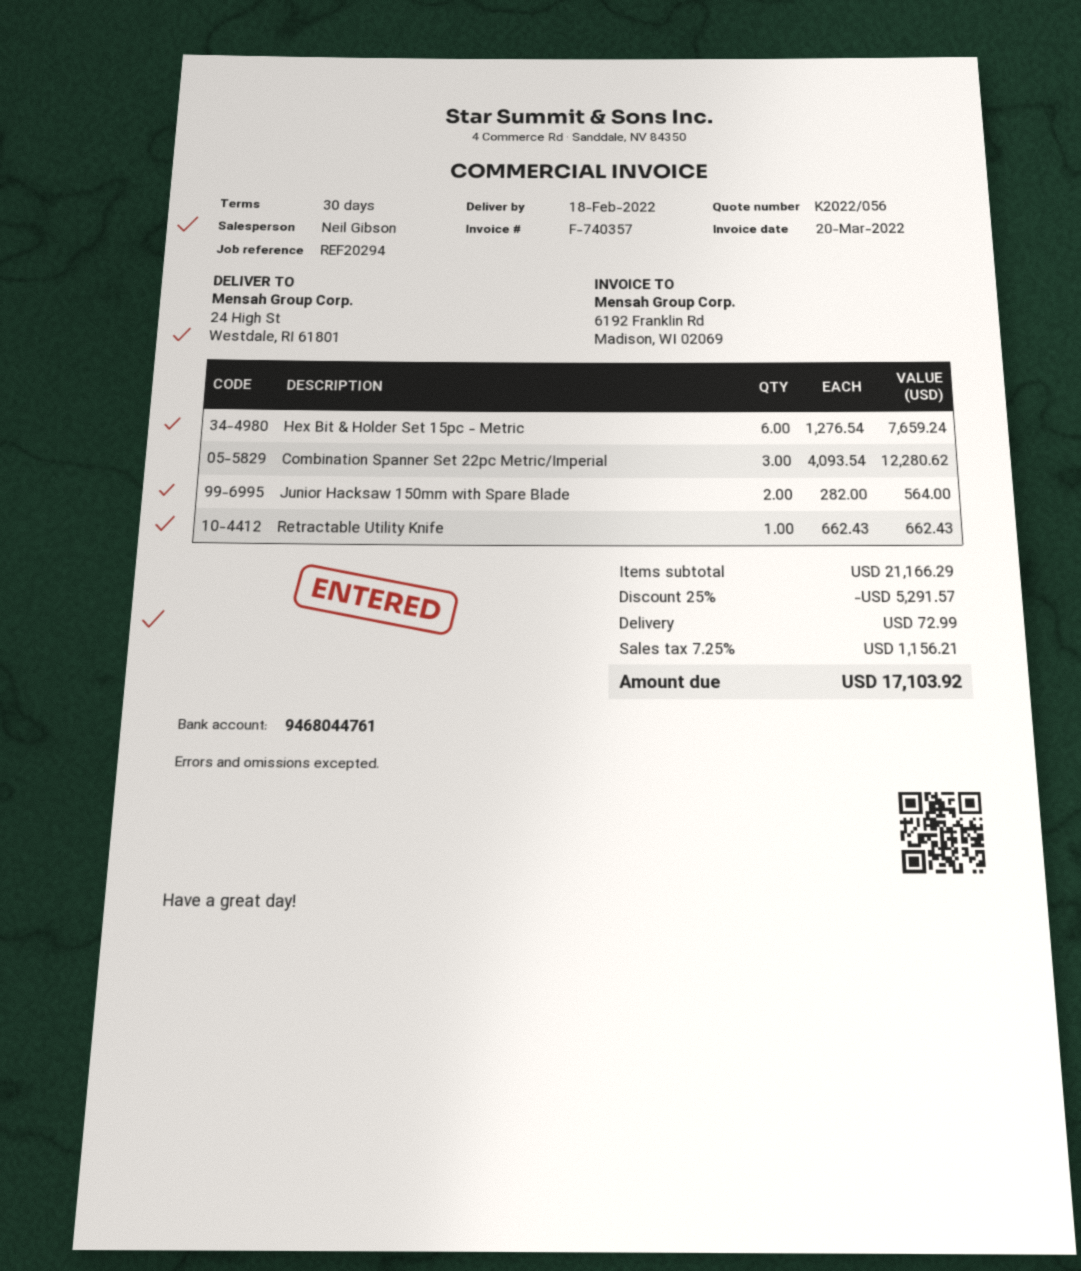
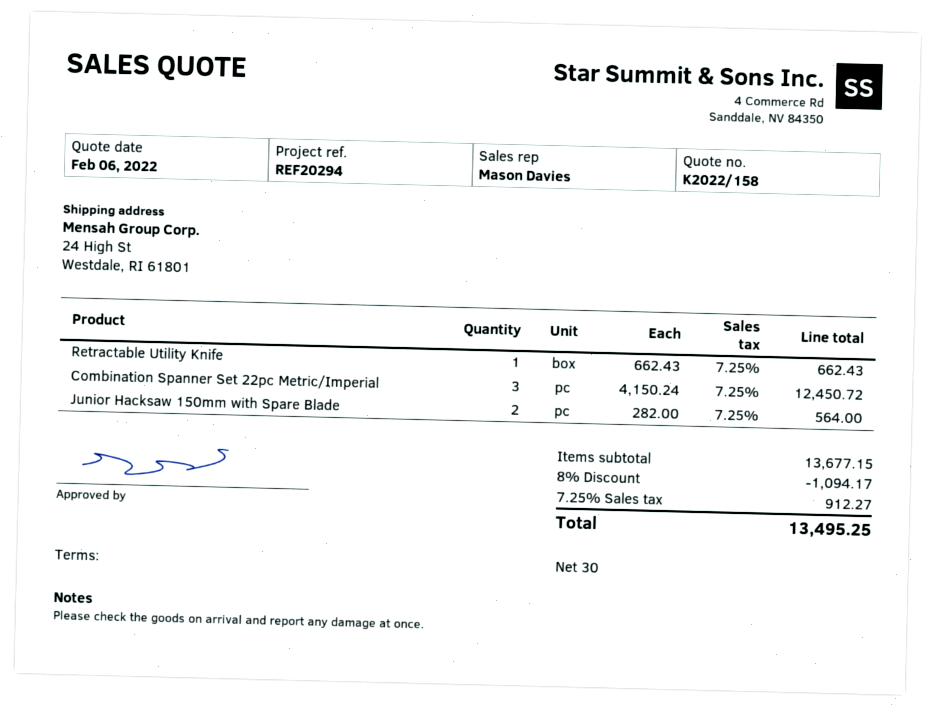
quote number: K2022/056 -> K2022/158
sales rep: Neil Gibson -> Mason Davies
Hex Bit & Holder Set 15pc - Metric: 6 x 1276.54 = 7659.24 -> none
Combination Spanner Set 22pc Metric/Imperial: 3 x 4093.54 = 12280.62 -> 3 x 4150.24 = 12450.72
subtotal: 21166.29 -> 13677.15
discount: 25% = 5291.57 -> 8% = 1094.17
shipping: 72.99 -> none
tax: 7.25% = 1156.21 -> 7.25% = 912.27
total: 17103.92 -> 13495.25

